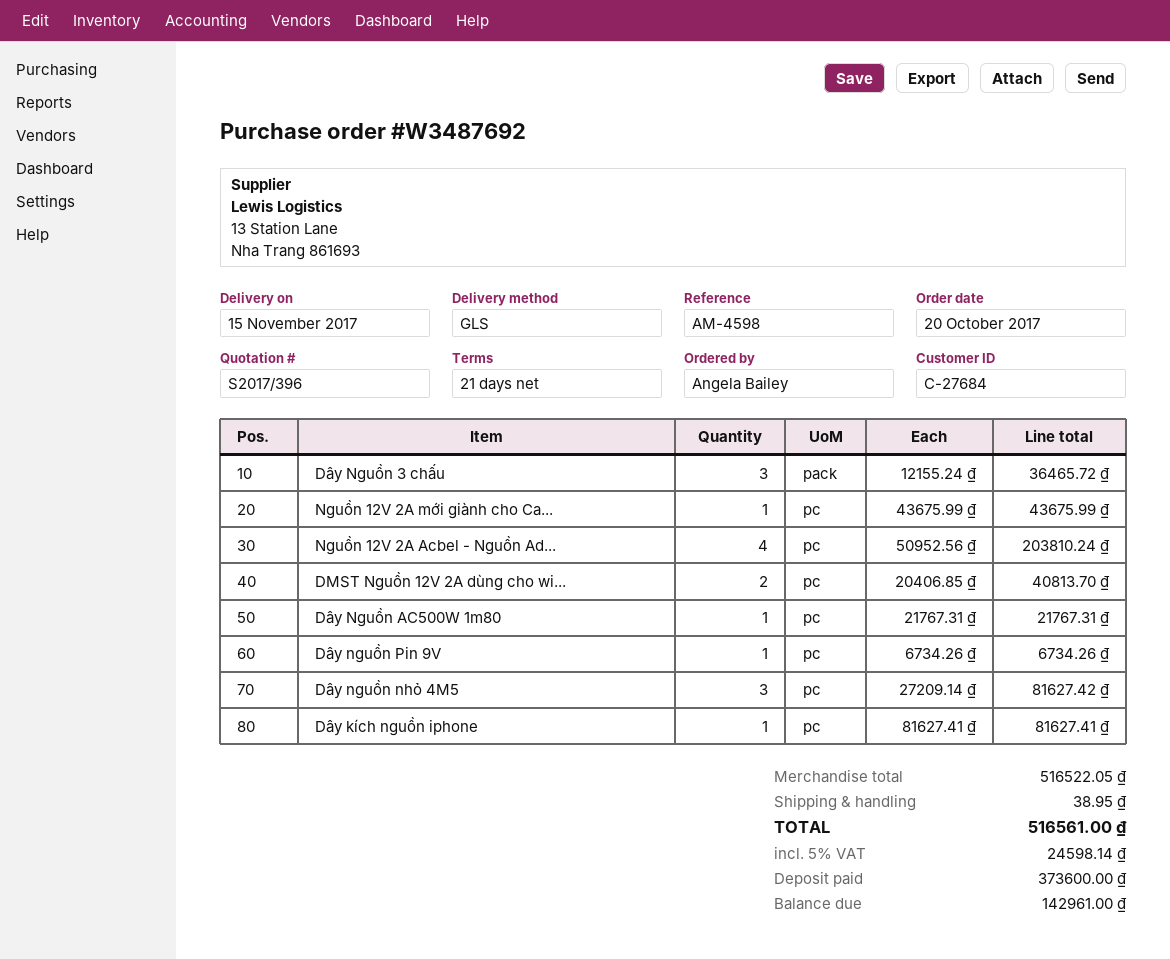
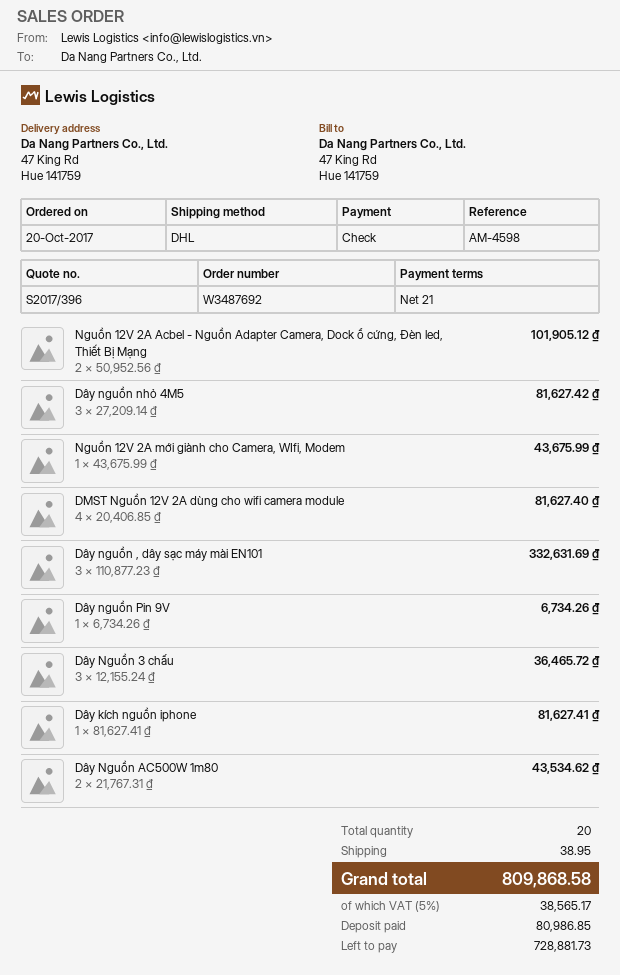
shipping method: GLS -> DHL
Nguồn 12V 2A Acbel - Nguồn Ad...: 4 x 50952.56 = 203810.24 -> 2 x 50952.56 = 101905.12
DMST Nguồn 12V 2A dùng cho wi...: 2 x 20406.85 = 40813.70 -> 4 x 20406.85 = 81627.40
Dây Nguồn AC500W 1m80: 1 x 21767.31 = 21767.31 -> 2 x 21767.31 = 43534.62
Dây nguồn , dây sạc máy mài EN101: none -> 3 x 110877.23 = 332631.69
tax: 5% = 24598.14 -> 5% = 38565.17
total: 516561.00 -> 809868.58
deposit: 373600.00 -> 80986.85
balance: 142961.00 -> 728881.73

